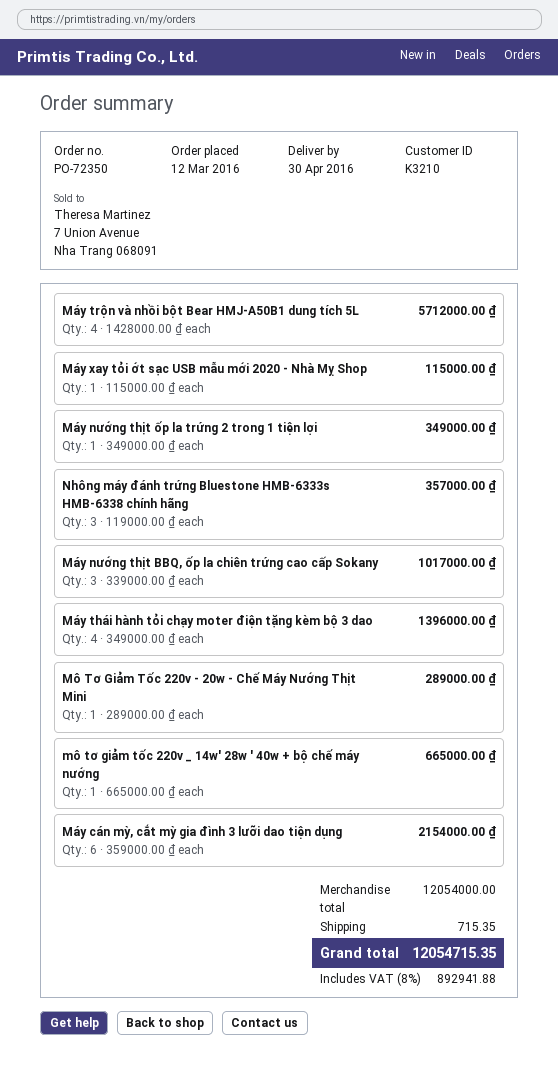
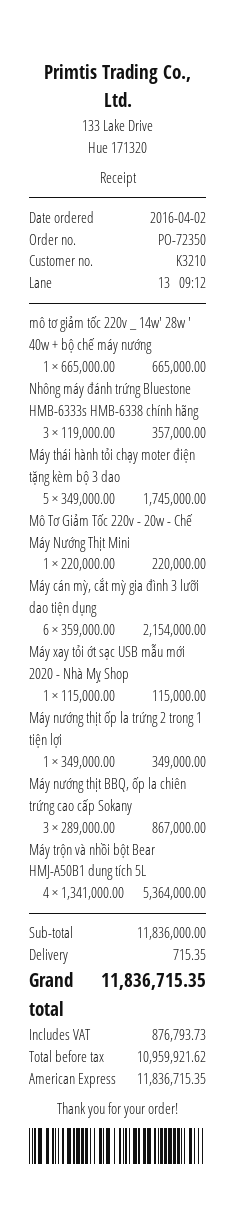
order date: 2016-03-12 -> 2016-04-02
Máy trộn và nhồi bột Bear HMJ-A50B1 dung tích 5L: 4 x 1428000.00 = 5712000.00 -> 4 x 1341000.00 = 5364000.00
Máy nướng thịt BBQ, ốp la chiên trứng cao cấp Sokany: 3 x 339000.00 = 1017000.00 -> 3 x 289000.00 = 867000.00
Máy thái hành tỏi chạy moter điện tặng kèm bộ 3 dao: 4 x 349000.00 = 1396000.00 -> 5 x 349000.00 = 1745000.00
Mô Tơ Giảm Tốc 220v - 20w - Chế Máy Nướng Thịt Mini: 1 x 289000.00 = 289000.00 -> 1 x 220000.00 = 220000.00
subtotal: 12054000.00 -> 11836000.00
tax: 892941.88 -> 876793.73
total: 12054715.35 -> 11836715.35

